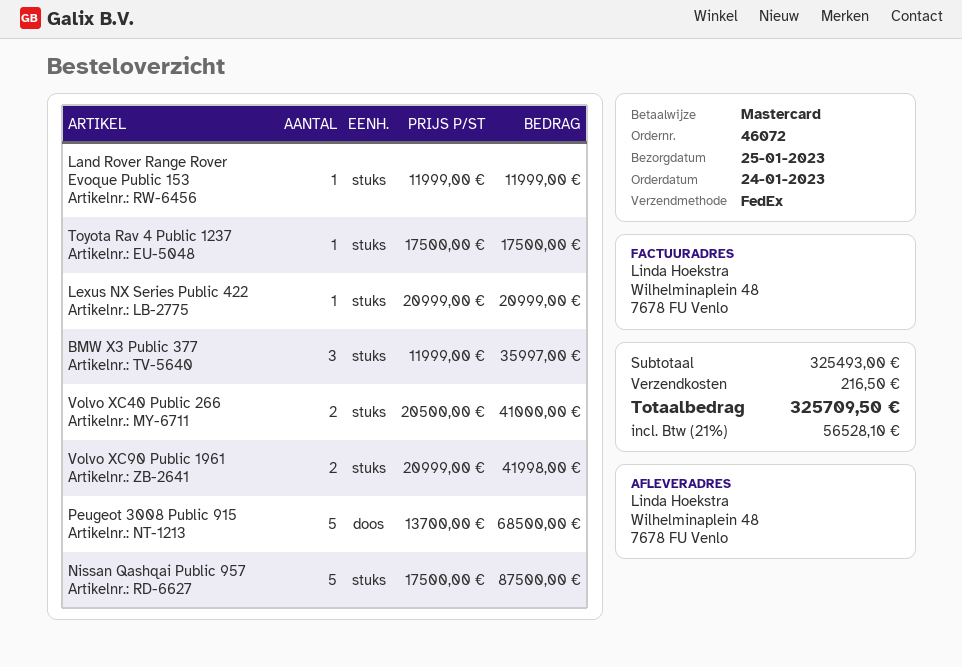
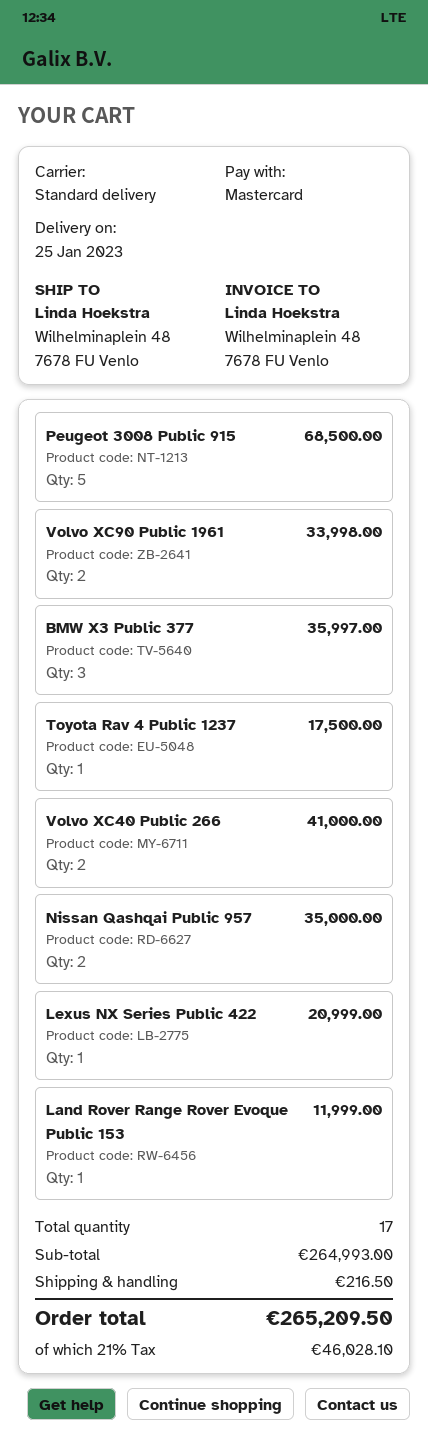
shipping method: FedEx -> standard
Volvo XC90 Public 1961: 2 for 41998.00 -> 2 for 33998.00
Nissan Qashqai Public 957: 5 for 87500.00 -> 2 for 35000.00
subtotal: 325493.00 -> 264993.00
tax: 21% = 56528.10 -> 21% = 46028.10
total: 325709.50 -> 265209.50

